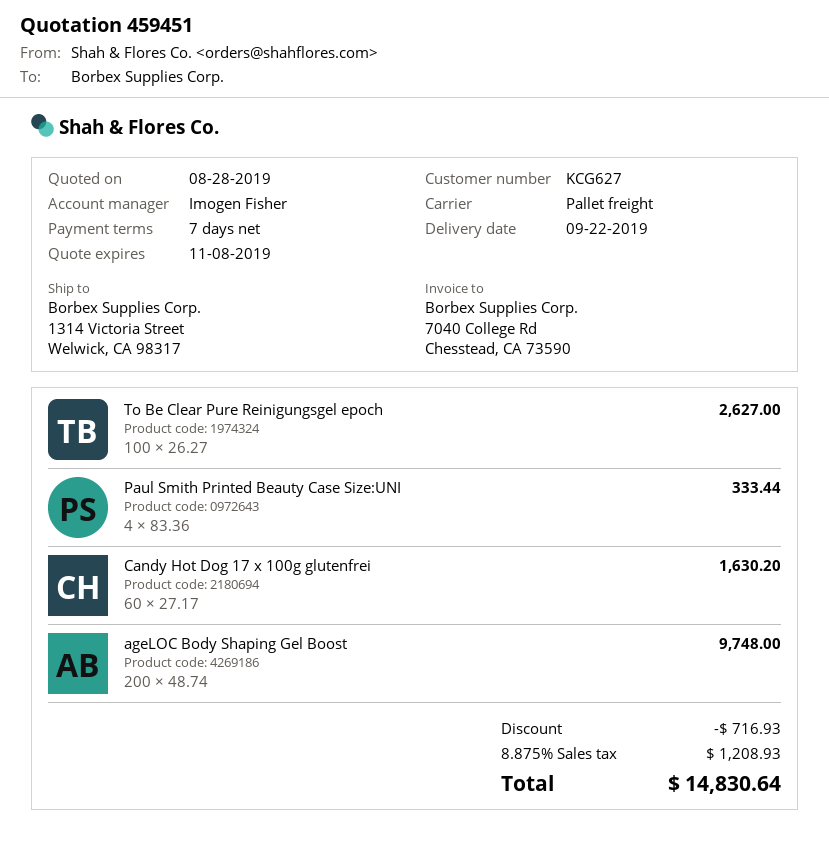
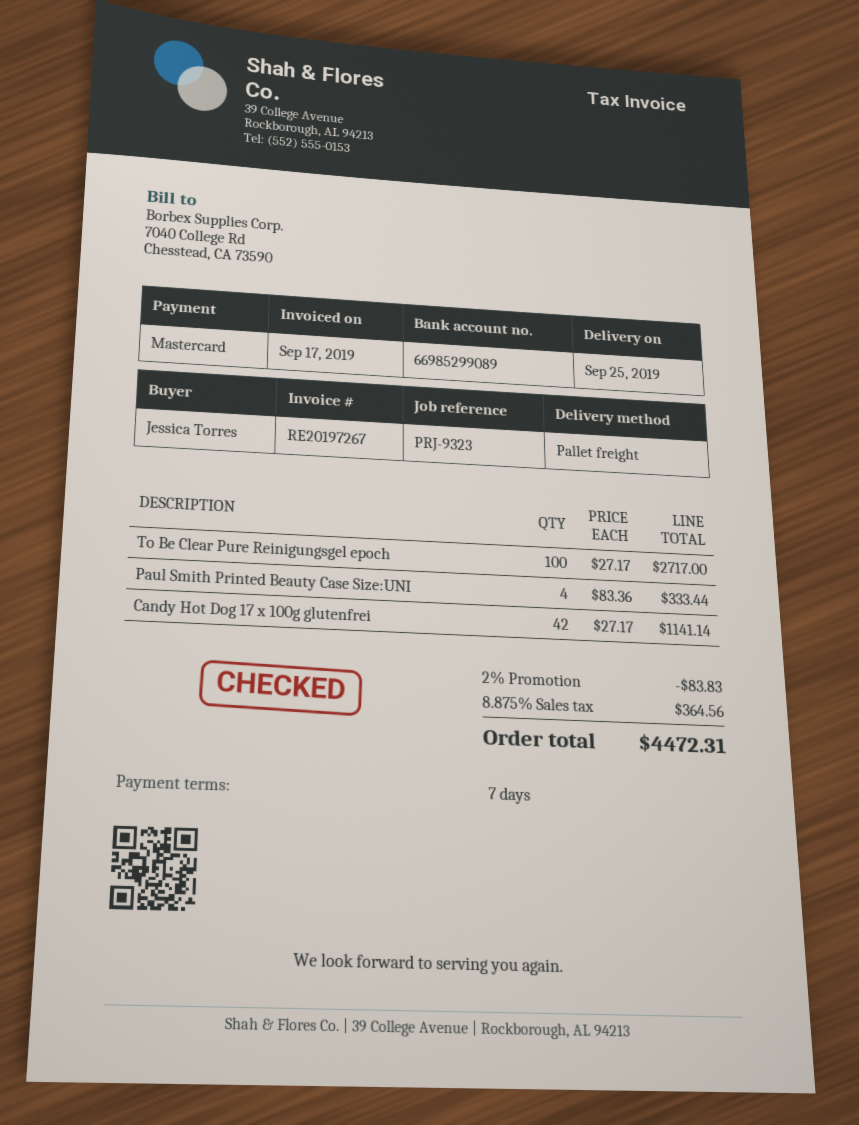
delivery date: 2019-09-22 -> 2019-09-25
To Be Clear Pure Reinigungsgel epoch: 100 x 26.27 = 2627.00 -> 100 x 27.17 = 2717.00
Candy Hot Dog 17 x 100g glutenfrei: 60 x 27.17 = 1630.20 -> 42 x 27.17 = 1141.14
ageLOC Body Shaping Gel Boost: 200 x 48.74 = 9748.00 -> none
discount: 716.93 -> 83.83
tax: 8.875% = 1208.93 -> 8.875% = 364.56
total: 14830.64 -> 4472.31

